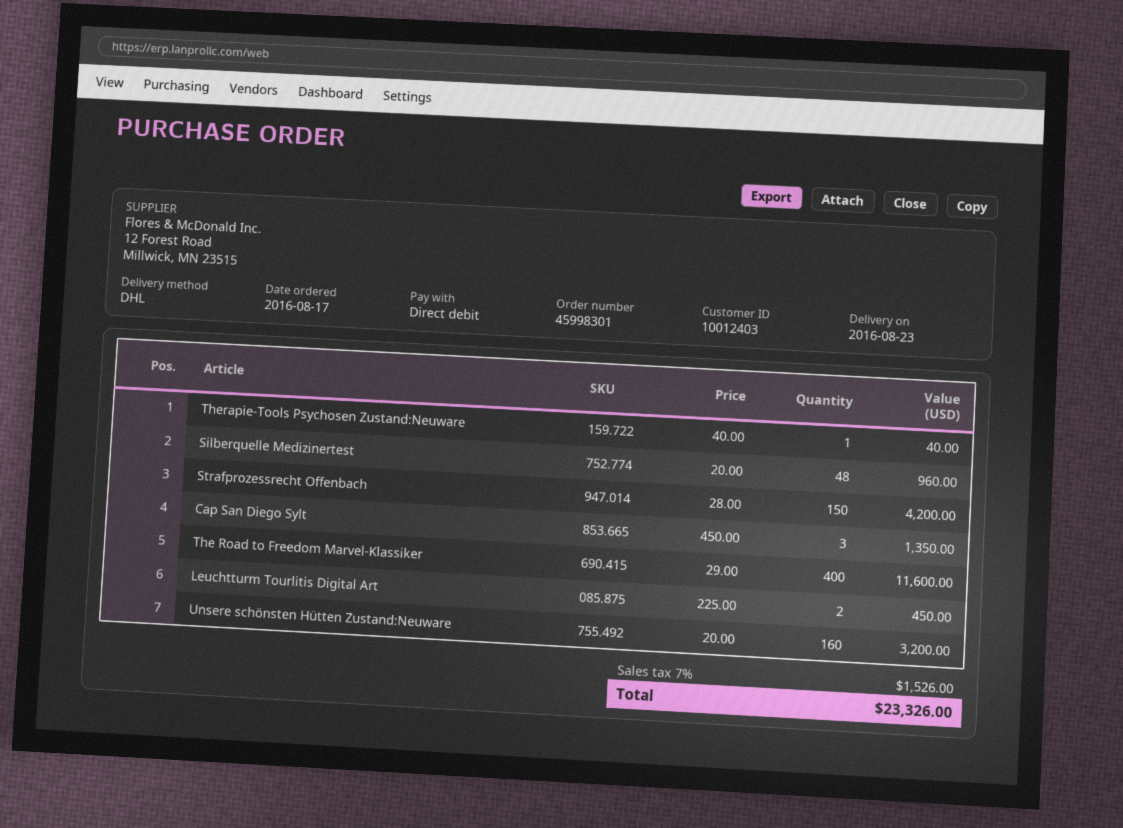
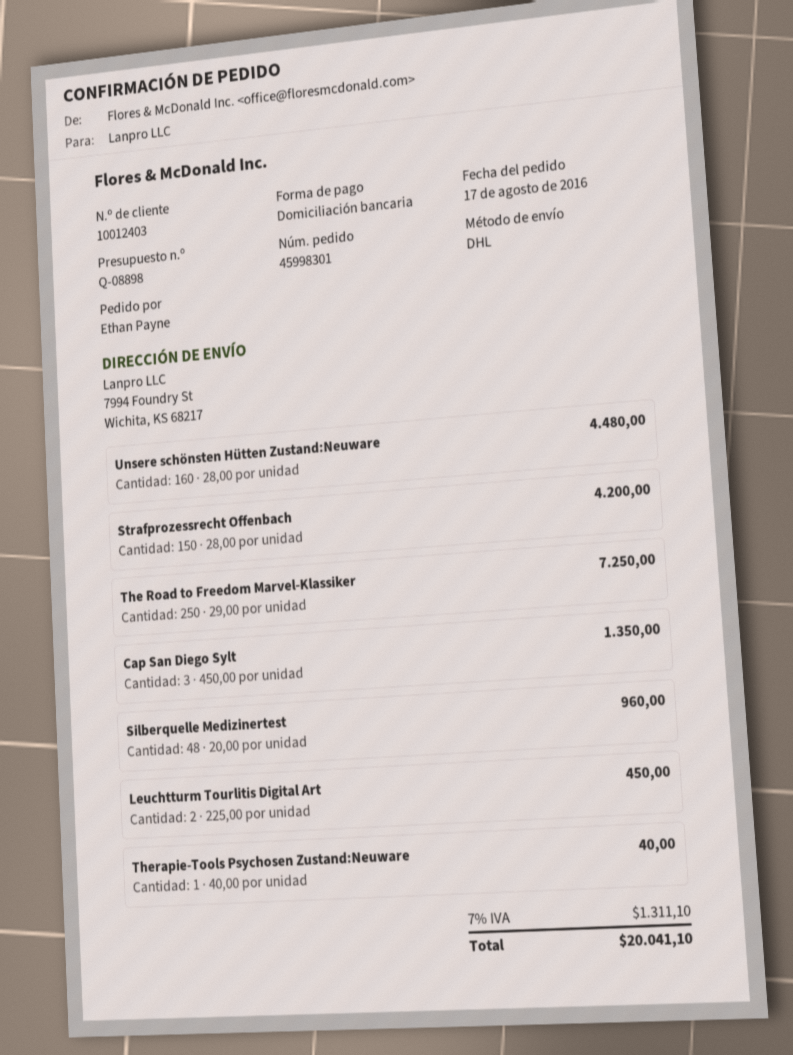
The Road to Freedom Marvel-Klassiker: 400 x 29.00 = 11600.00 -> 250 x 29.00 = 7250.00
Unsere schönsten Hütten Zustand:Neuware: 160 x 20.00 = 3200.00 -> 160 x 28.00 = 4480.00
tax: 7% = 1526.00 -> 7% = 1311.10
total: 23326.00 -> 20041.10

